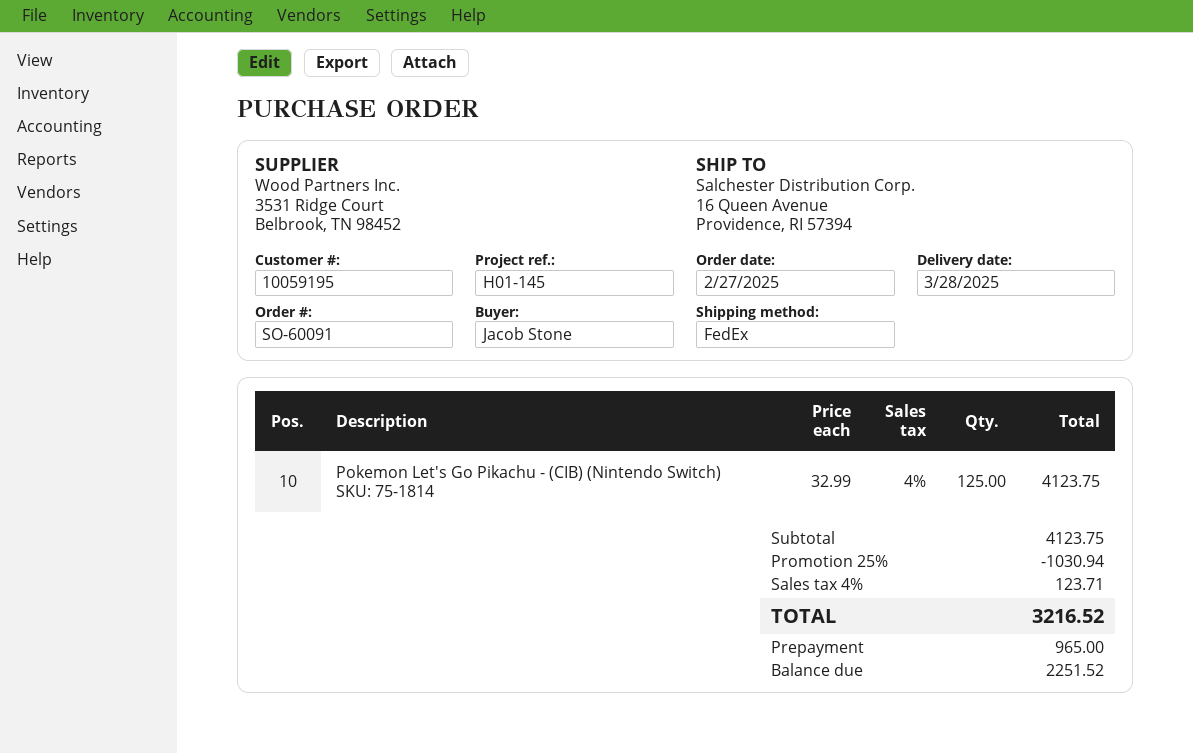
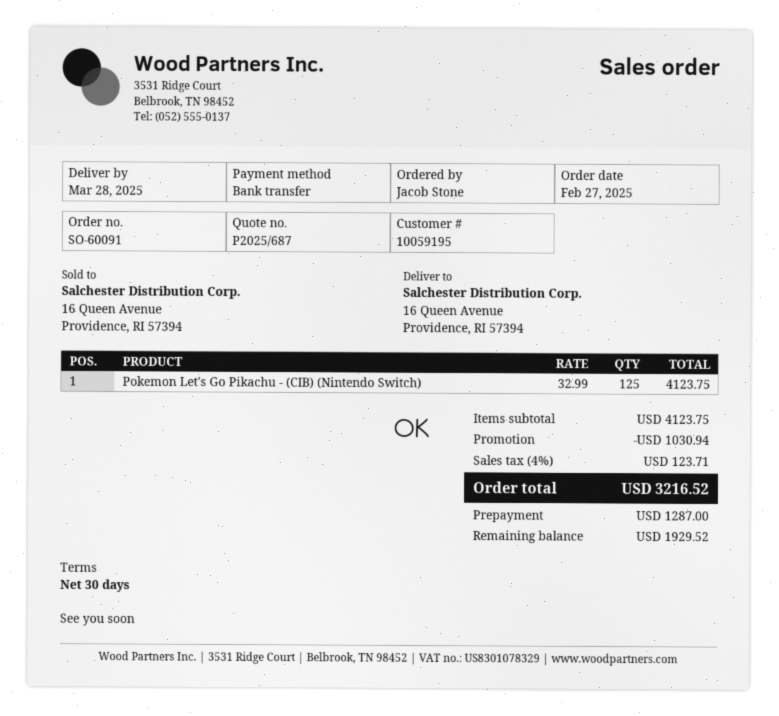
deposit: 965.00 -> 1287.00
balance: 2251.52 -> 1929.52

